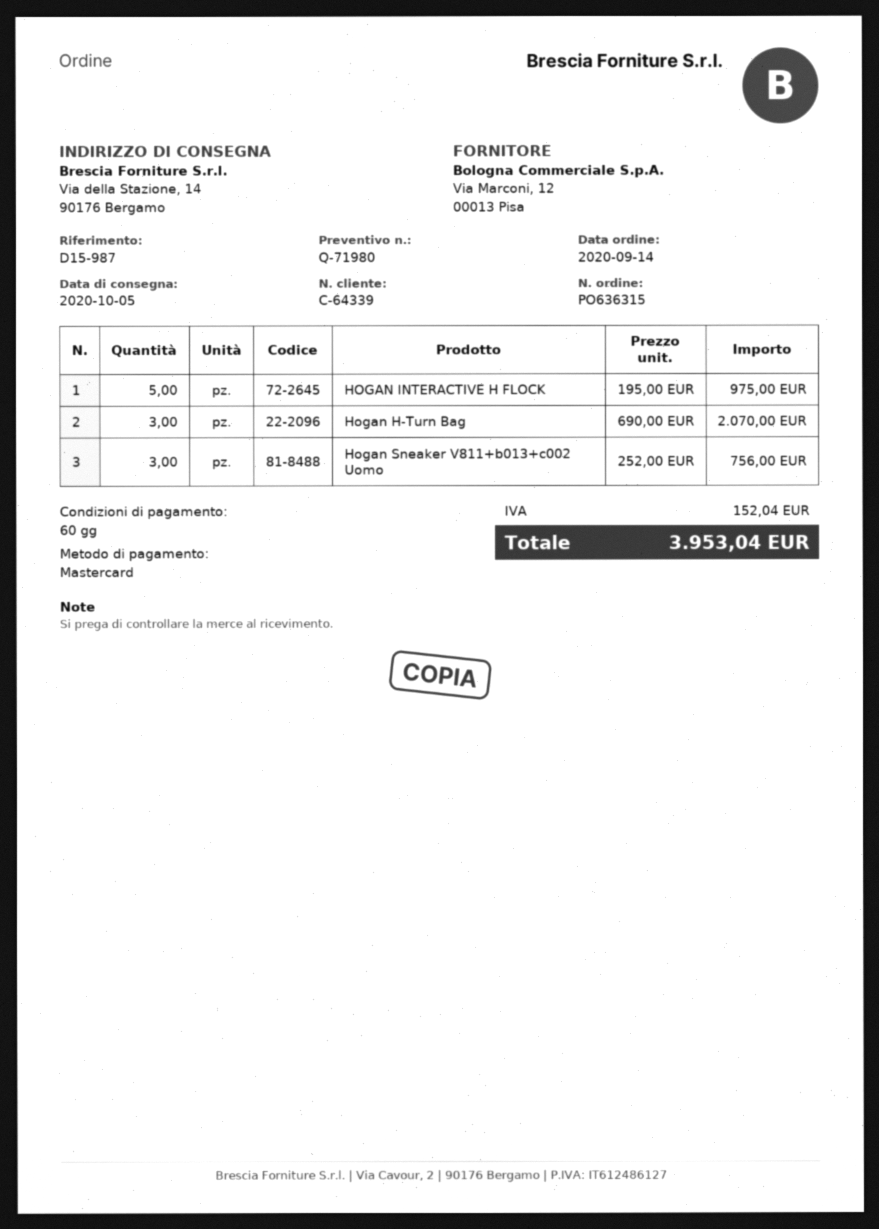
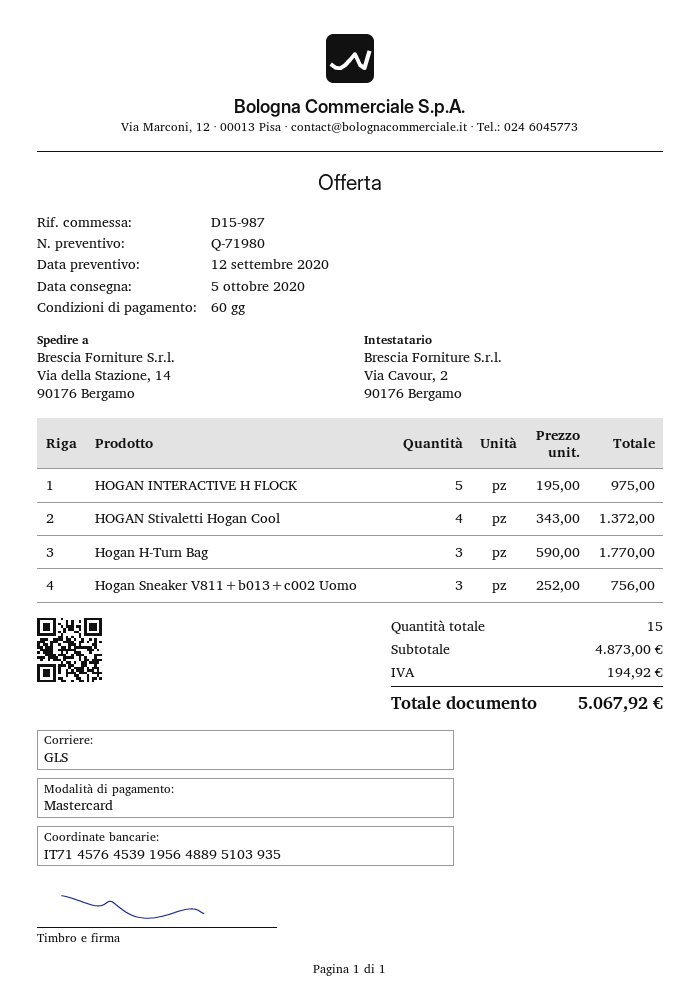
Hogan H-Turn Bag: 3 x 690.00 = 2070.00 -> 3 x 590.00 = 1770.00
HOGAN Stivaletti Hogan Cool: none -> 4 x 343.00 = 1372.00
tax: 152.04 -> 194.92
total: 3953.04 -> 5067.92

